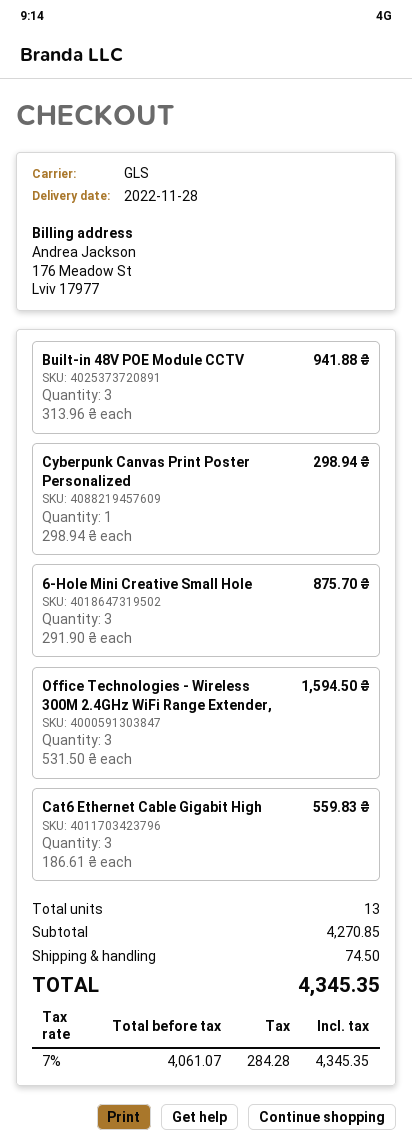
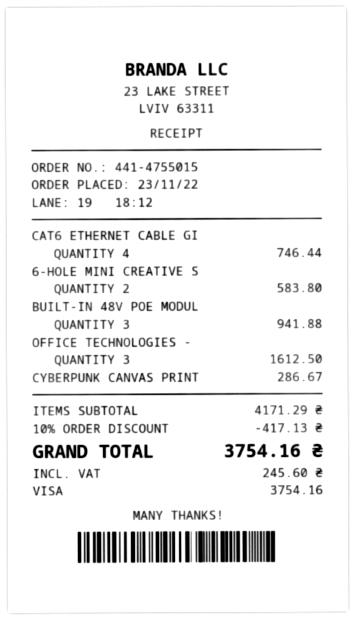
Cyberpunk Canvas Print Poster Personalized: 1 for 298.94 -> 1 for 286.67
6-Hole Mini Creative Small Hole: 3 for 875.70 -> 2 for 583.80
Office Technologies - Wireless 300M 2.4GHz WiFi Range Extender,: 3 for 1594.50 -> 3 for 1612.50
Cat6 Ethernet Cable Gigabit High: 3 for 559.83 -> 4 for 746.44
subtotal: 4270.85 -> 4171.29
discount: none -> 10% = 417.13
shipping: 74.50 -> none
tax: 284.28 -> 245.60
total: 4345.35 -> 3754.16

